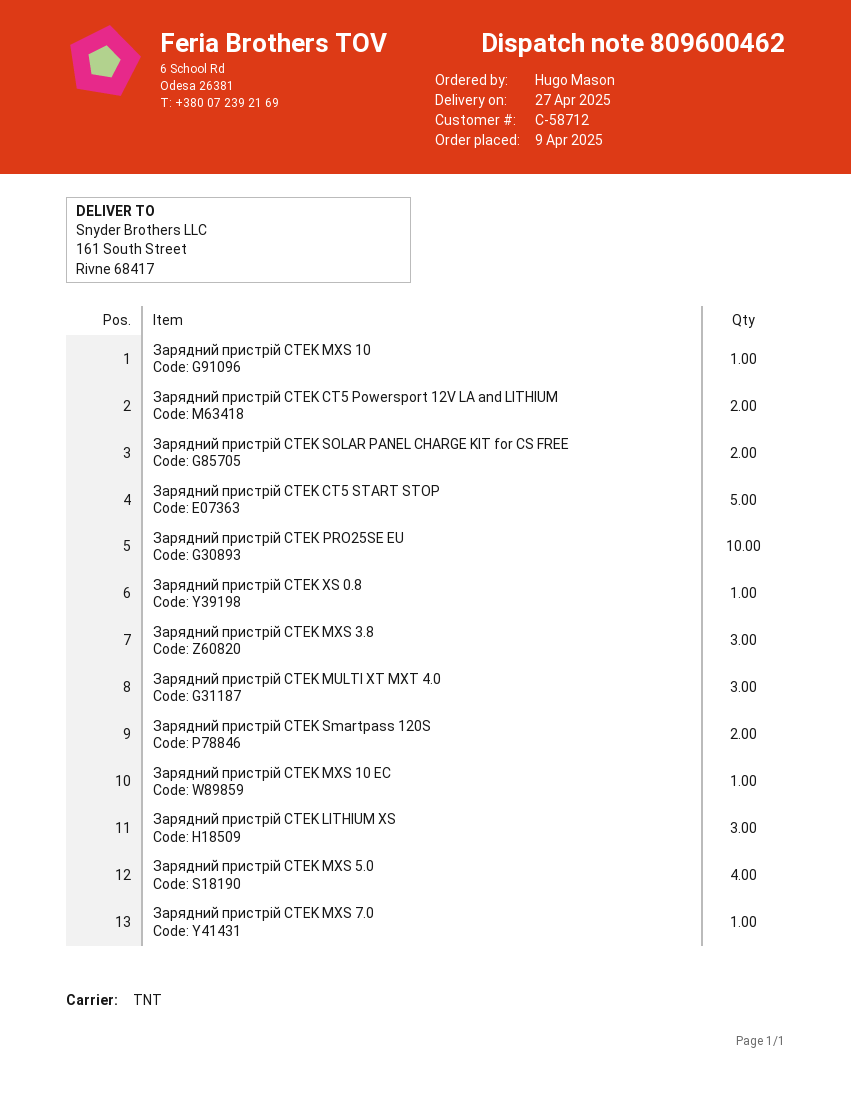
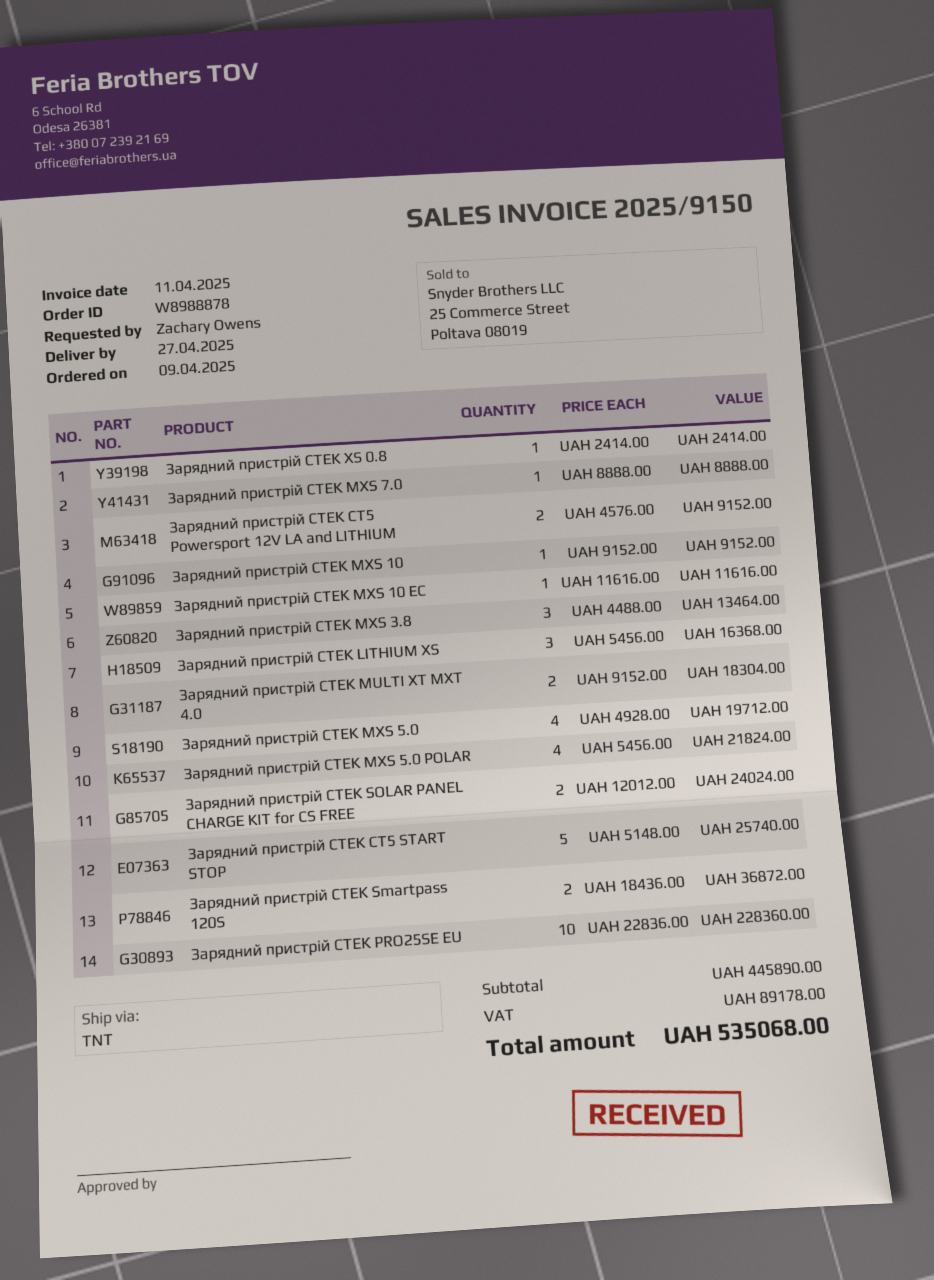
ordered by: Hugo Mason -> Zachary Owens
Зарядний пристрій CTEK MULTI XT MXT 4.0: 3 -> 2
Зарядний пристрій CTEK MXS 5.0 POLAR: none -> 4

